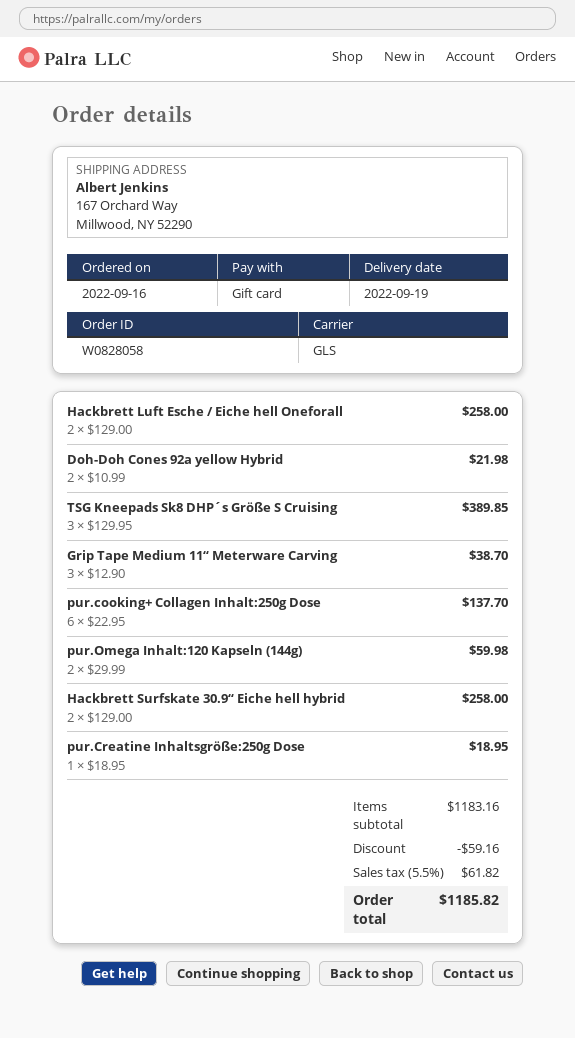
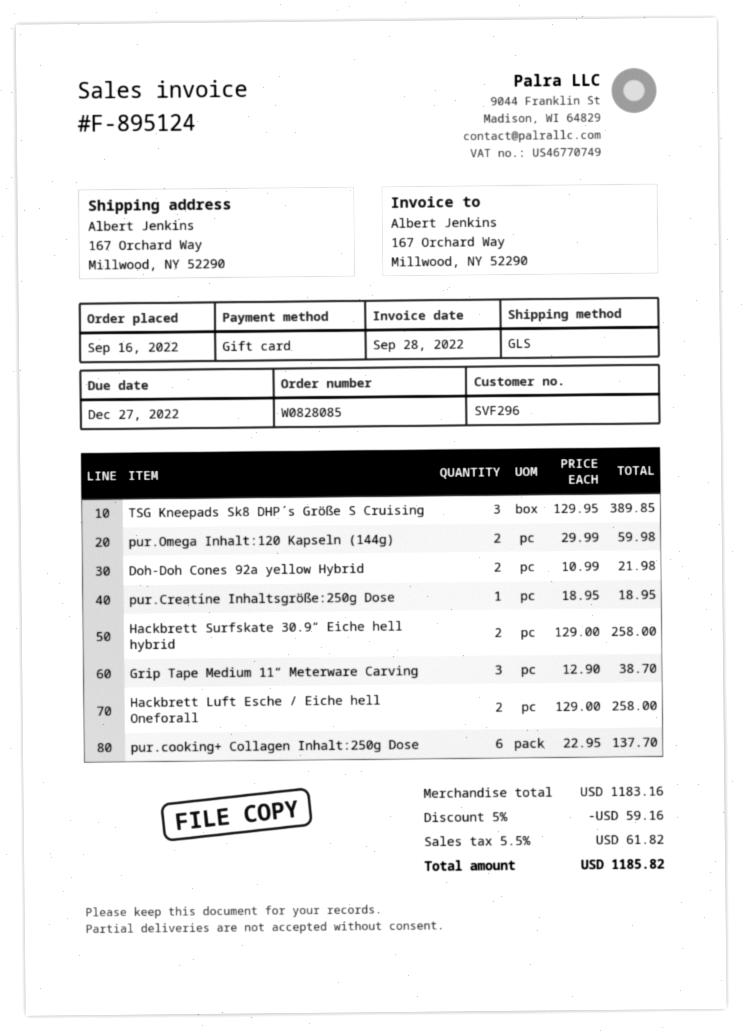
order number: W0828058 -> W0828085

